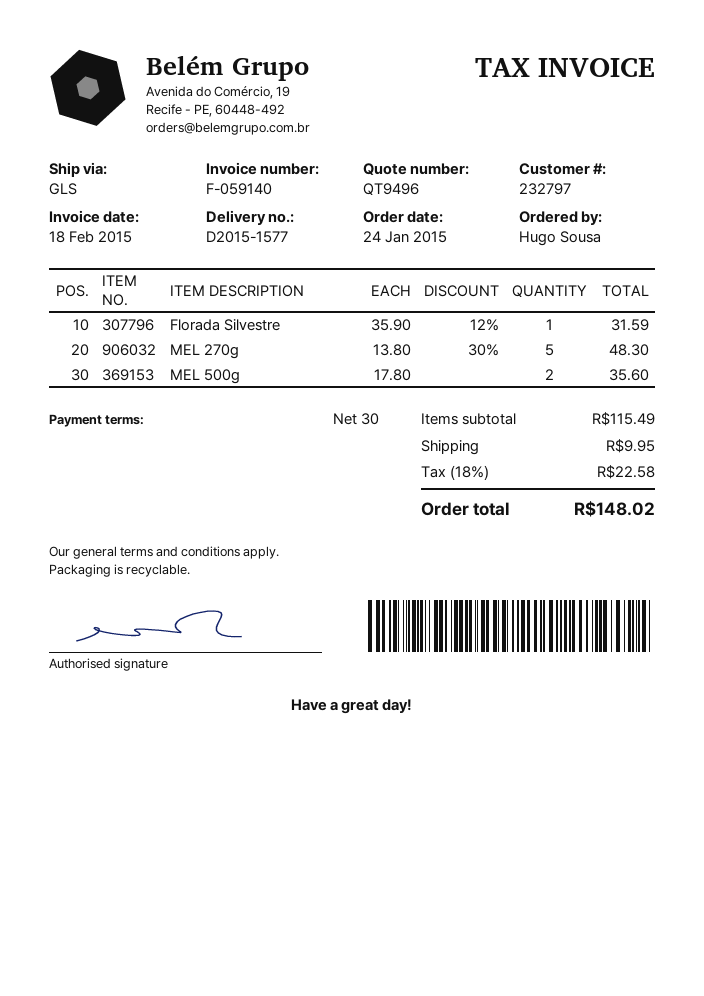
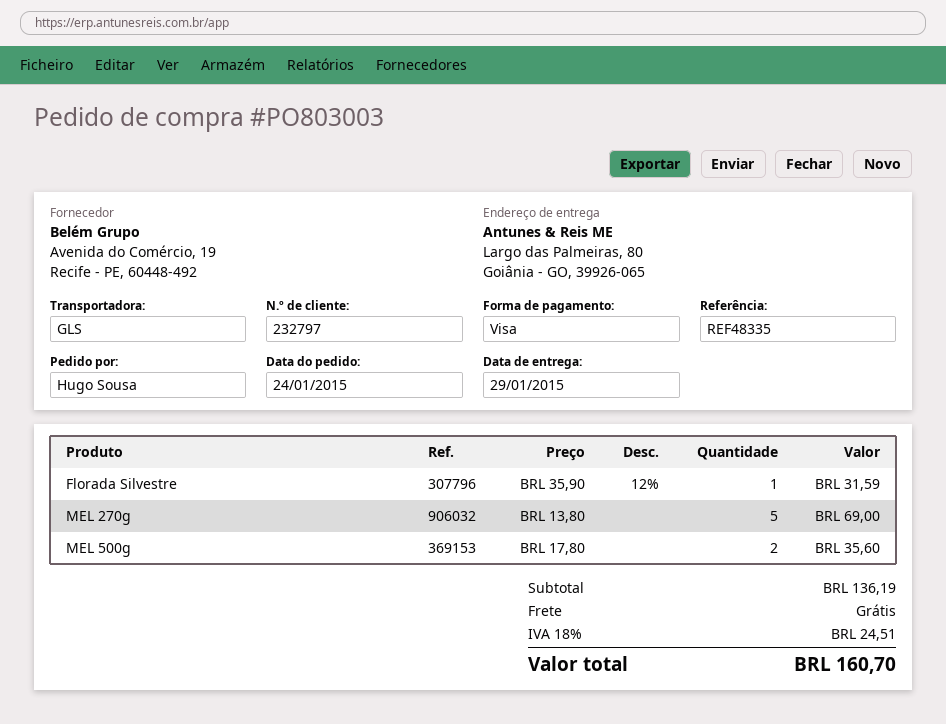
MEL 270g: 5 x 13.80 - 30% = 48.30 -> 5 x 13.80 = 69.00
subtotal: 115.49 -> 136.19
shipping: 9.95 -> 0.00
tax: 18% = 22.58 -> 18% = 24.51
total: 148.02 -> 160.70

